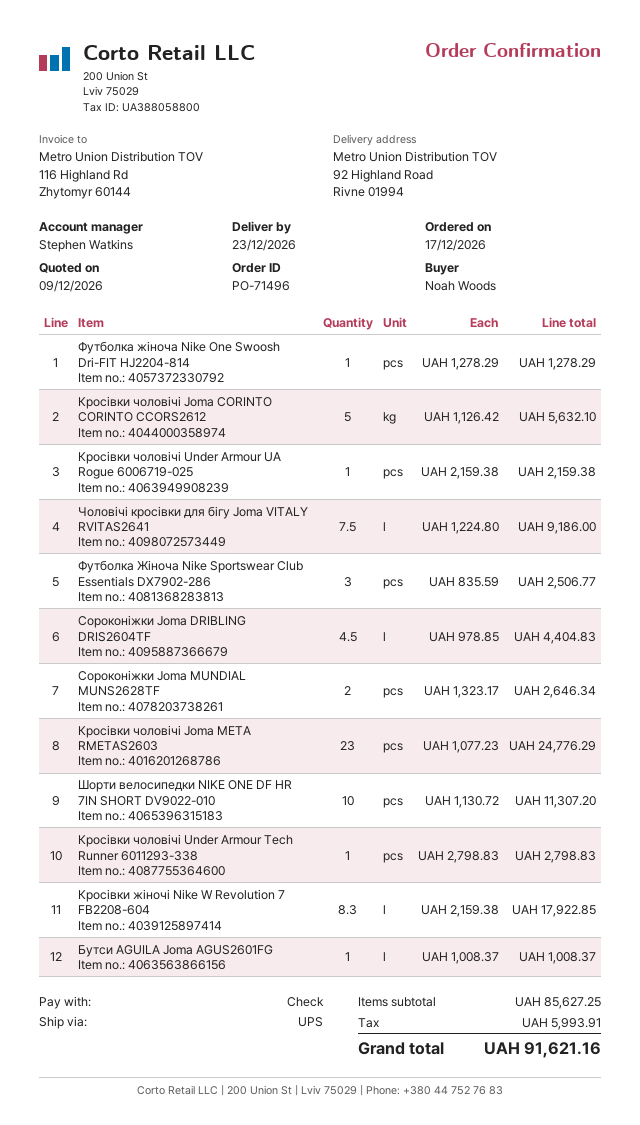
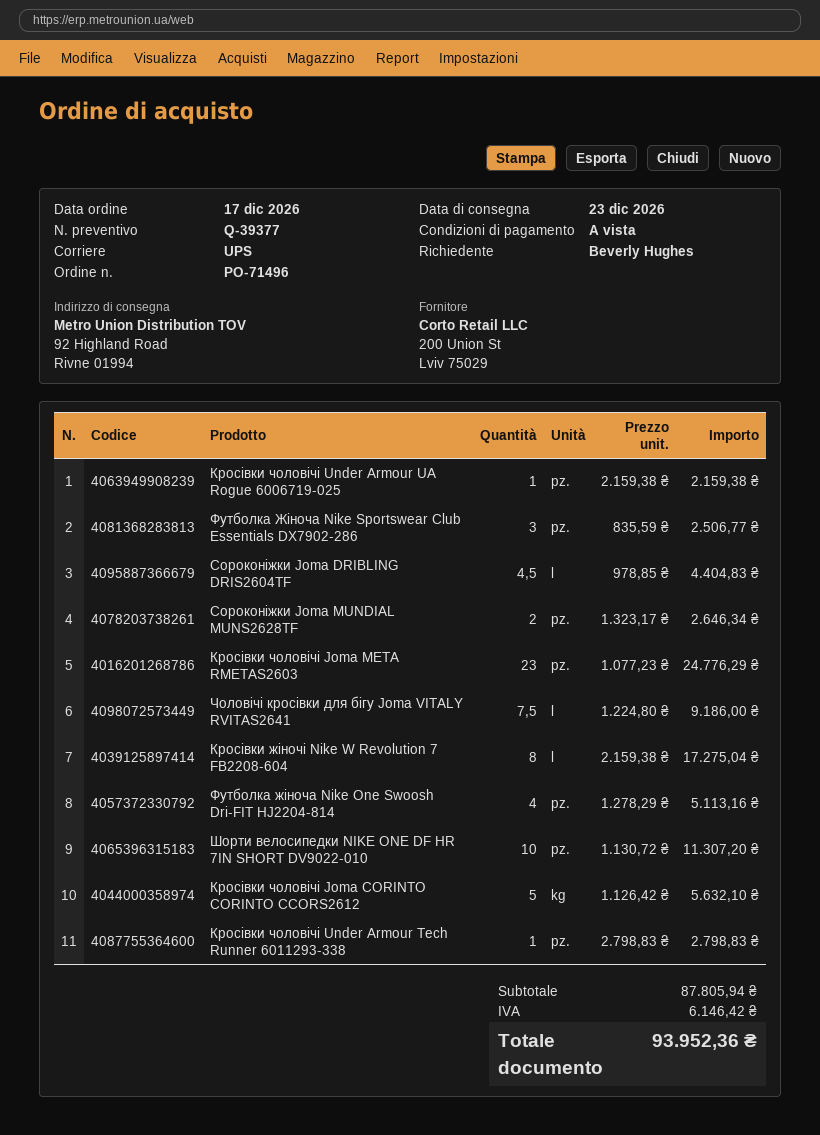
ordered by: Noah Woods -> Beverly Hughes
Футболка жіноча Nike One Swoosh Dri-FIT HJ2204-814: 1 x 1278.29 = 1278.29 -> 4 x 1278.29 = 5113.16
Кросівки жіночі Nike W Revolution 7 FB2208-604: 8.3 x 2159.38 = 17922.85 -> 8 x 2159.38 = 17275.04
Бутси AGUILA Joma AGUS2601FG: 1 x 1008.37 = 1008.37 -> none
subtotal: 85627.25 -> 87805.94
tax: 5993.91 -> 6146.42
total: 91621.16 -> 93952.36

